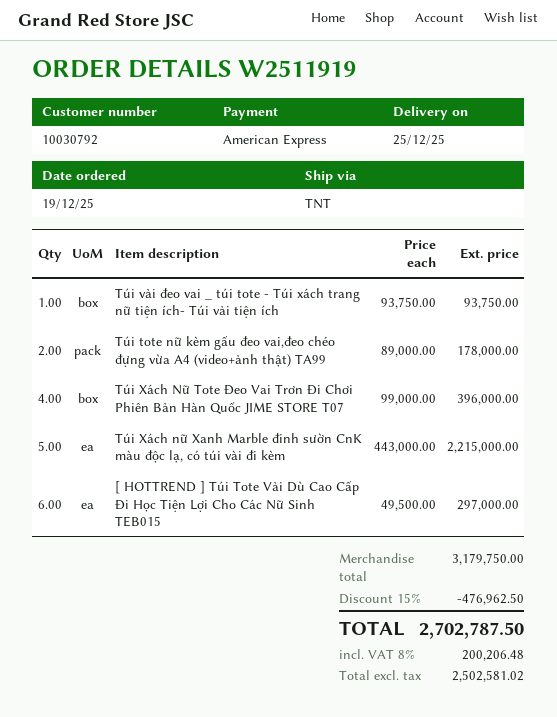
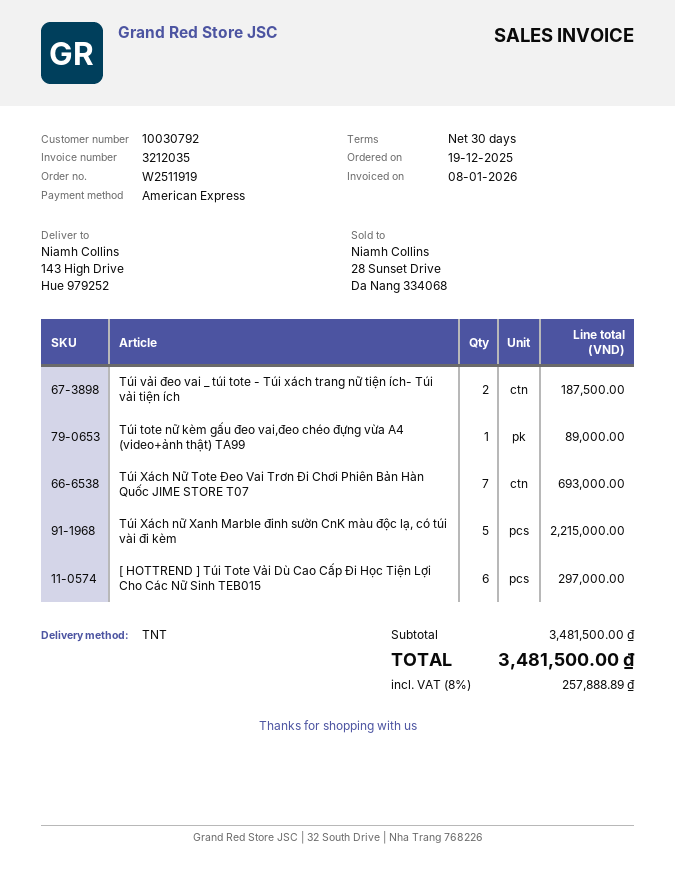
Túi vải đeo vai _ túi tote - Túi xách trang nữ tiện ích- Túi vải tiện ích: 1 for 93750.00 -> 2 for 187500.00
Túi tote nữ kèm gấu đeo vai,đeo chéo đựng vừa A4 (video+ảnh thật) TA99: 2 for 178000.00 -> 1 for 89000.00
Túi Xách Nữ Tote Đeo Vai Trơn Đi Chơi Phiên Bản Hàn Quốc JIME STORE T07: 4 for 396000.00 -> 7 for 693000.00
subtotal: 3179750.00 -> 3481500.00
discount: 15% = 476962.50 -> none
tax: 8% = 200206.48 -> 8% = 257888.89
total: 2702787.50 -> 3481500.00

